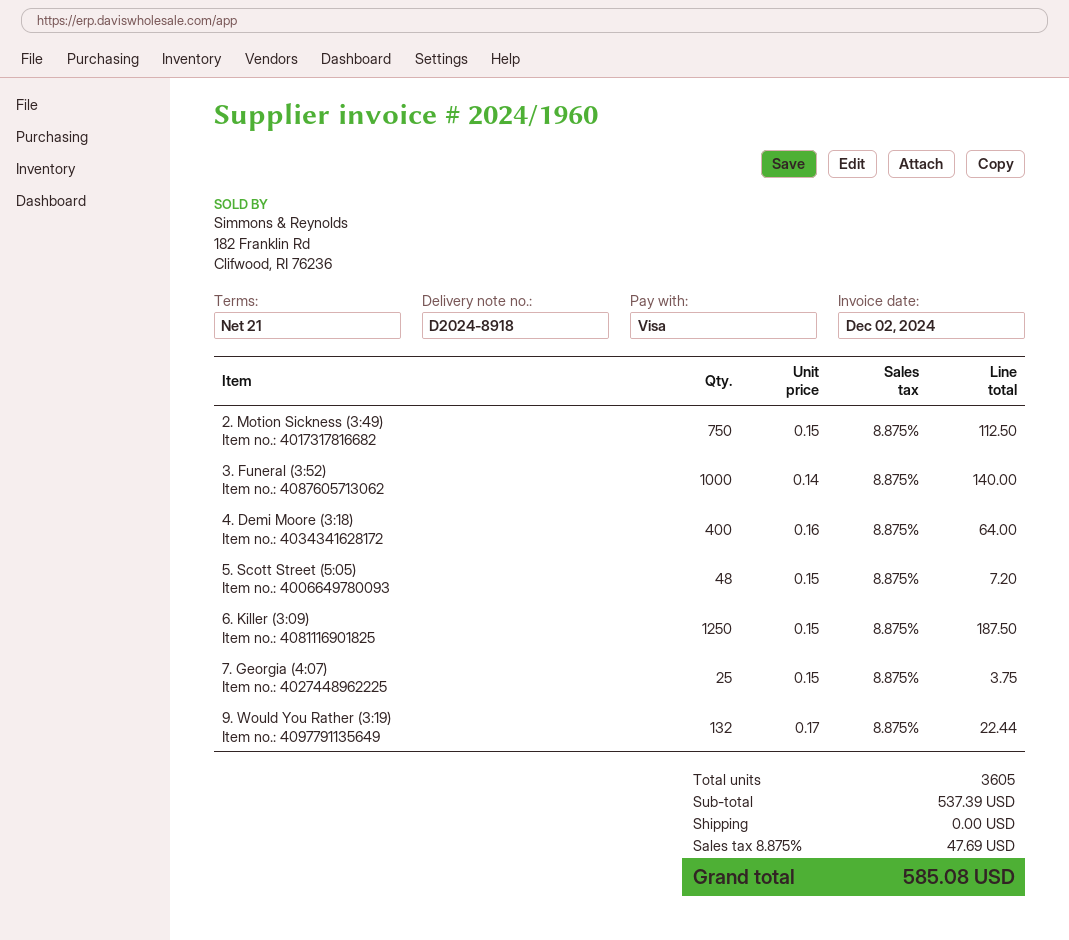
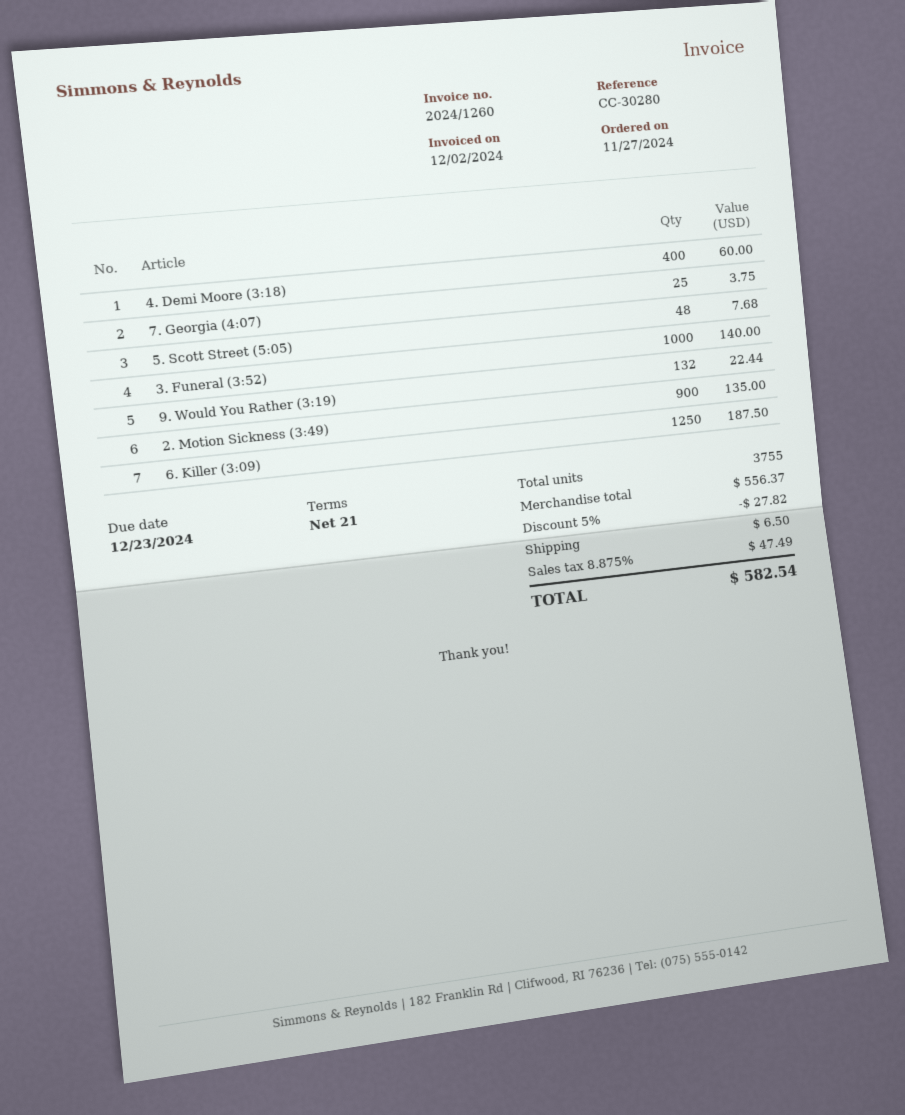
invoice number: 2024/1960 -> 2024/1260
2. Motion Sickness (3:49): 750 for 112.50 -> 900 for 135.00
4. Demi Moore (3:18): 400 for 64.00 -> 400 for 60.00
5. Scott Street (5:05): 48 for 7.20 -> 48 for 7.68
total quantity: 3605 -> 3755
subtotal: 537.39 -> 556.37
discount: none -> 5% = 27.82
shipping: 0.00 -> 6.50
tax: 8.875% = 47.69 -> 8.875% = 47.49
total: 585.08 -> 582.54

